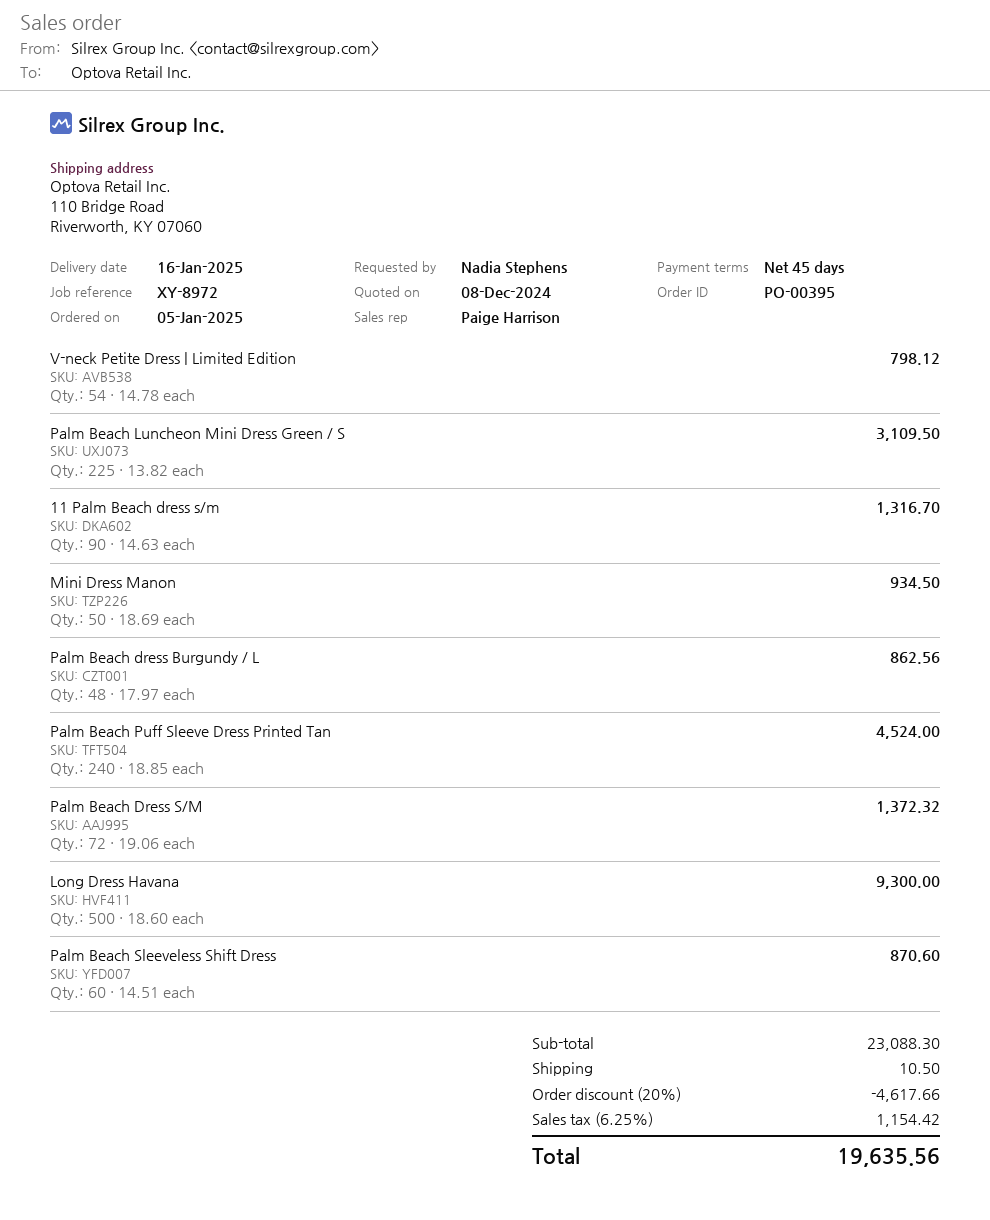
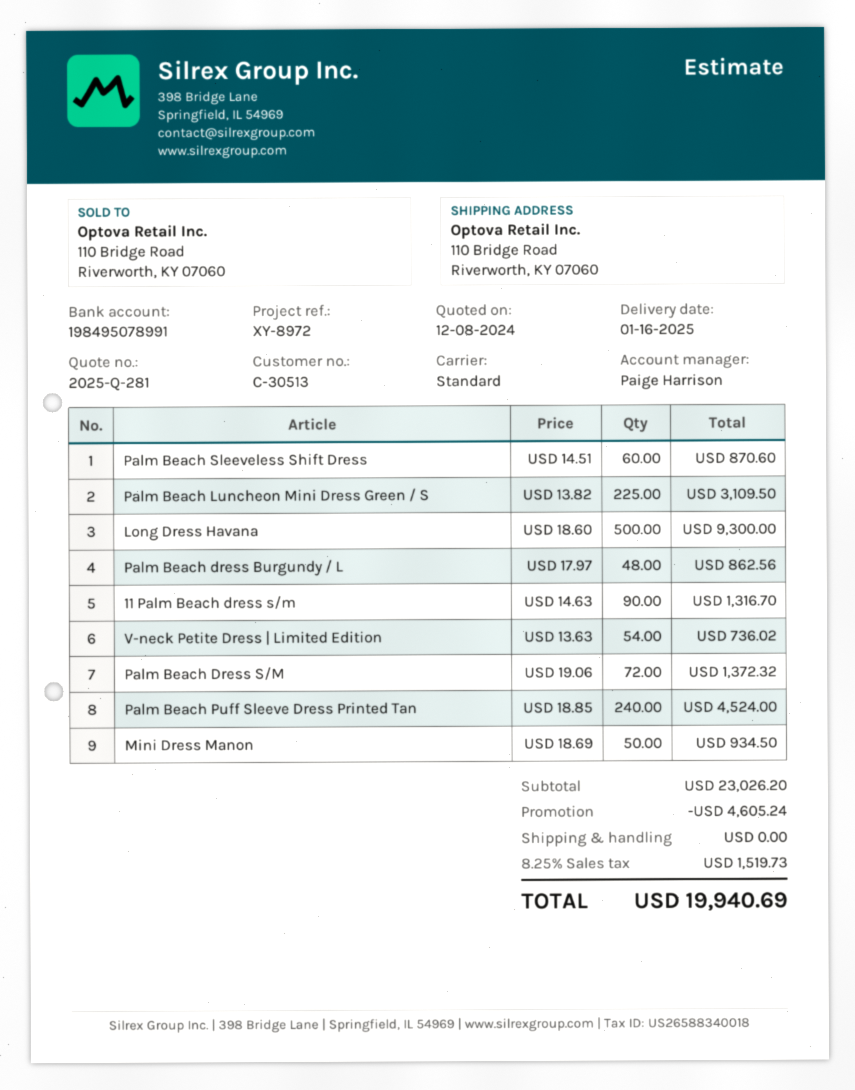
V-neck Petite Dress | Limited Edition: 54 x 14.78 = 798.12 -> 54 x 13.63 = 736.02
subtotal: 23088.30 -> 23026.20
discount: 4617.66 -> 4605.24
shipping: 10.50 -> 0.00
tax: 6.25% = 1154.42 -> 8.25% = 1519.73
total: 19635.56 -> 19940.69

